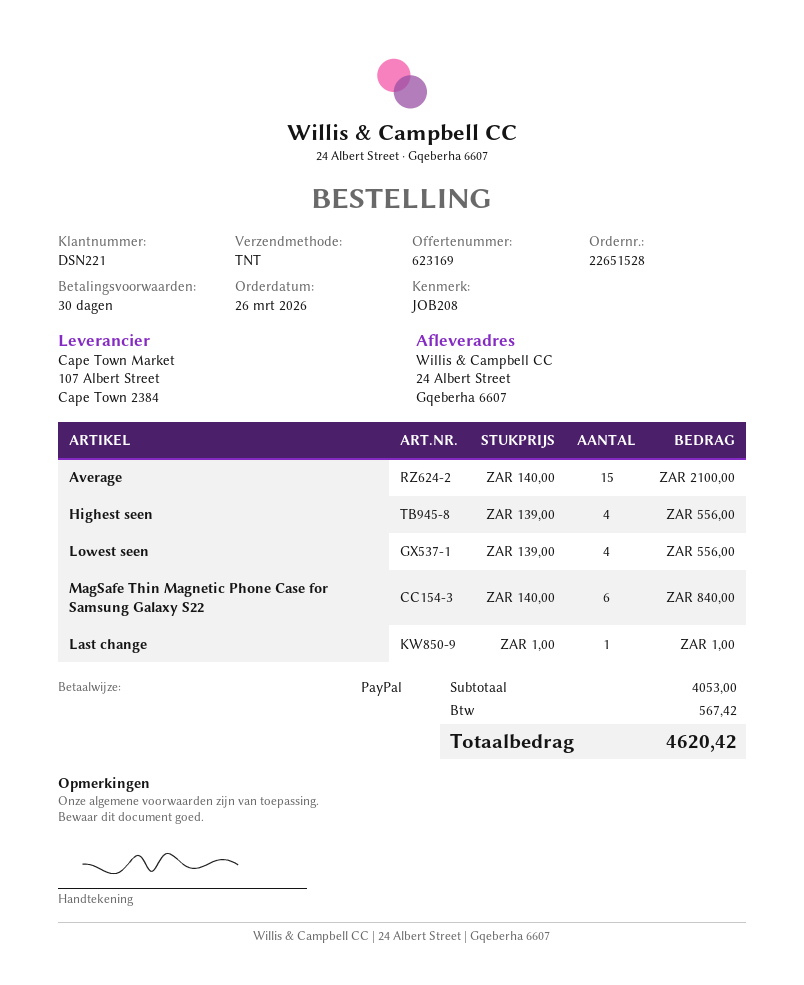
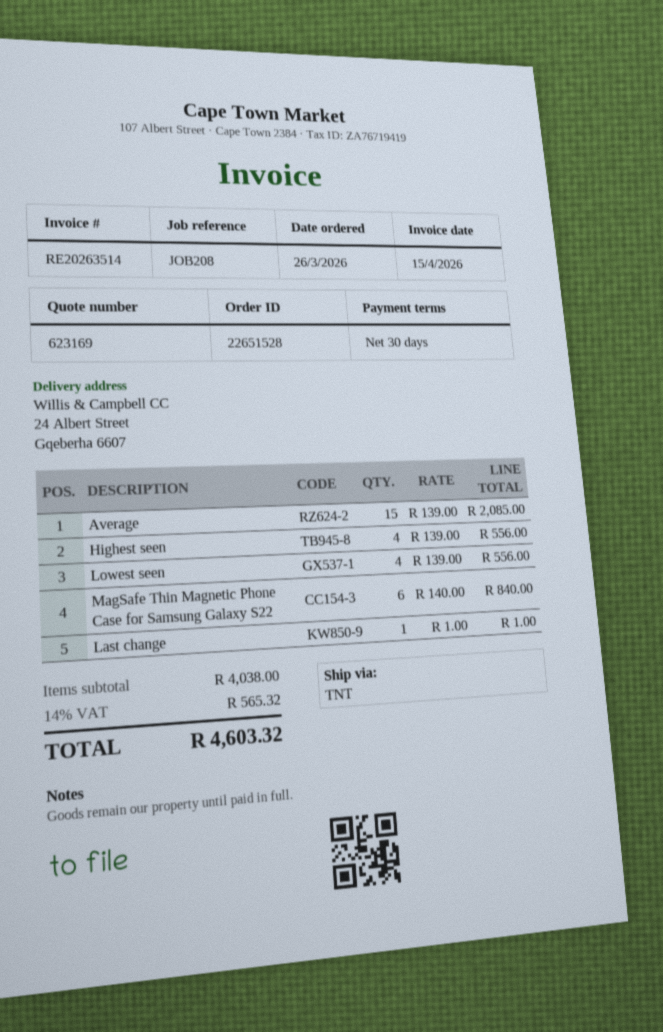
Average: 15 x 140.00 = 2100.00 -> 15 x 139.00 = 2085.00
subtotal: 4053.00 -> 4038.00
tax: 567.42 -> 565.32
total: 4620.42 -> 4603.32

